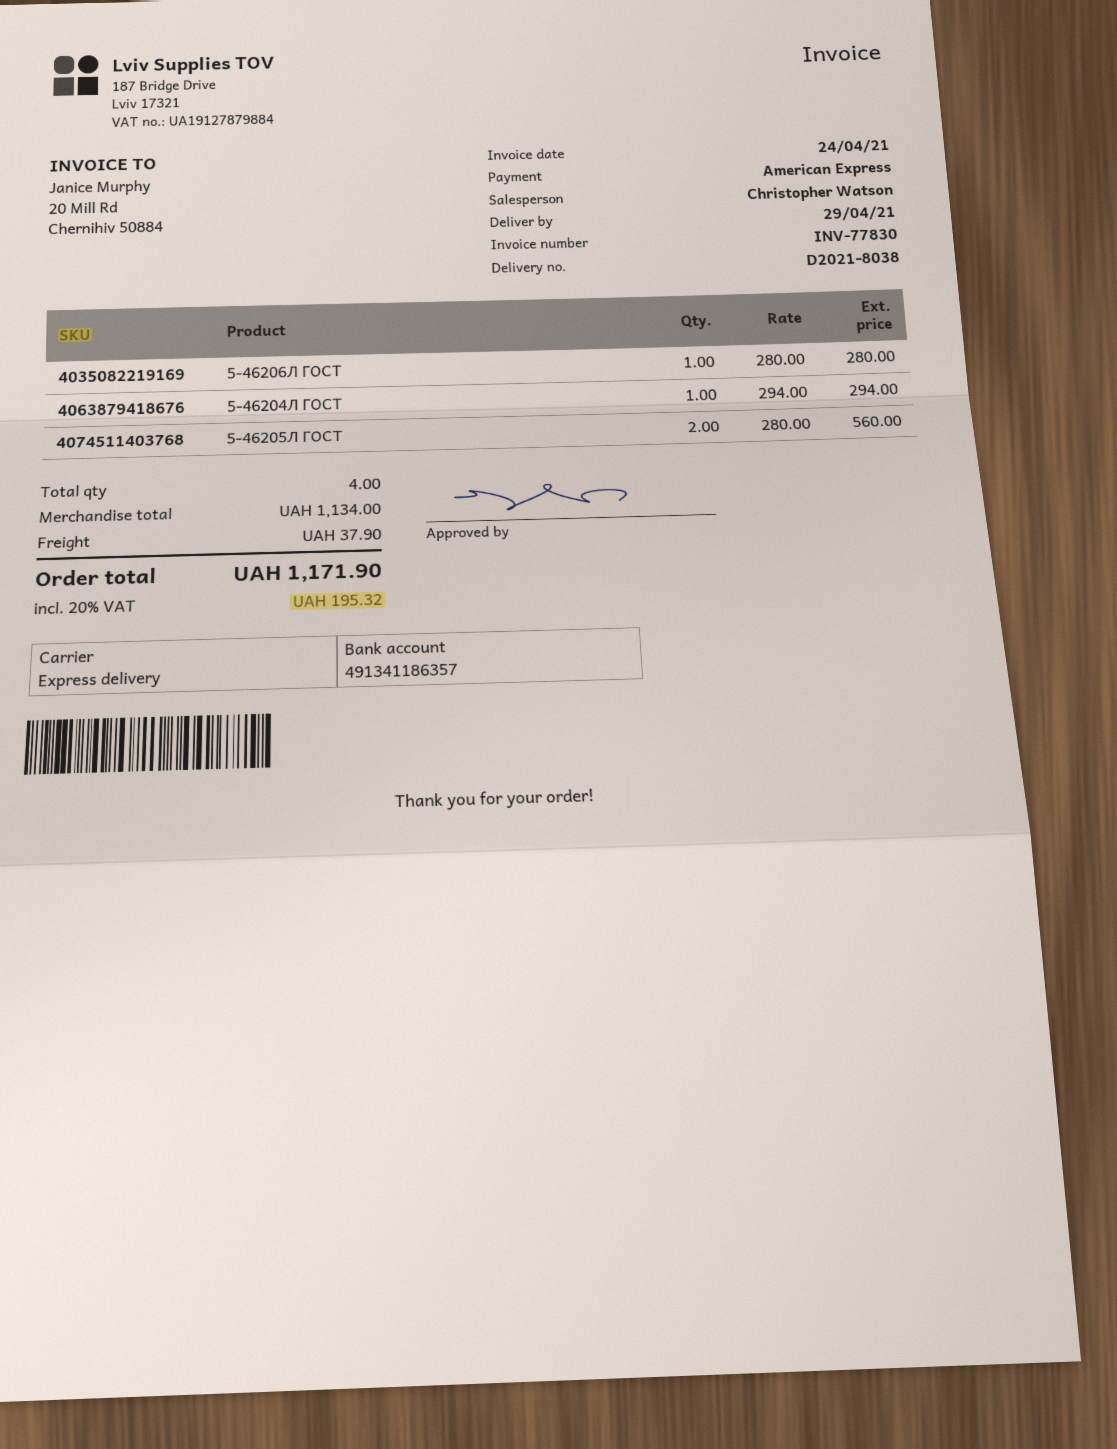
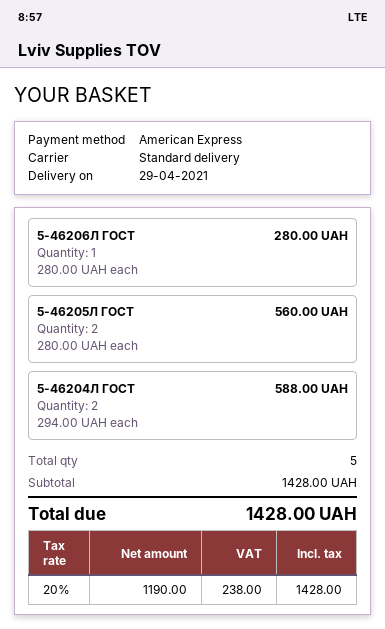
shipping method: express -> standard
5-46204Л ГОСТ: 1 x 294.00 = 294.00 -> 2 x 294.00 = 588.00
total quantity: 4 -> 5
subtotal: 1134.00 -> 1428.00
shipping: 37.90 -> none
tax: 20% = 195.32 -> 20% = 238.00
total: 1171.90 -> 1428.00

